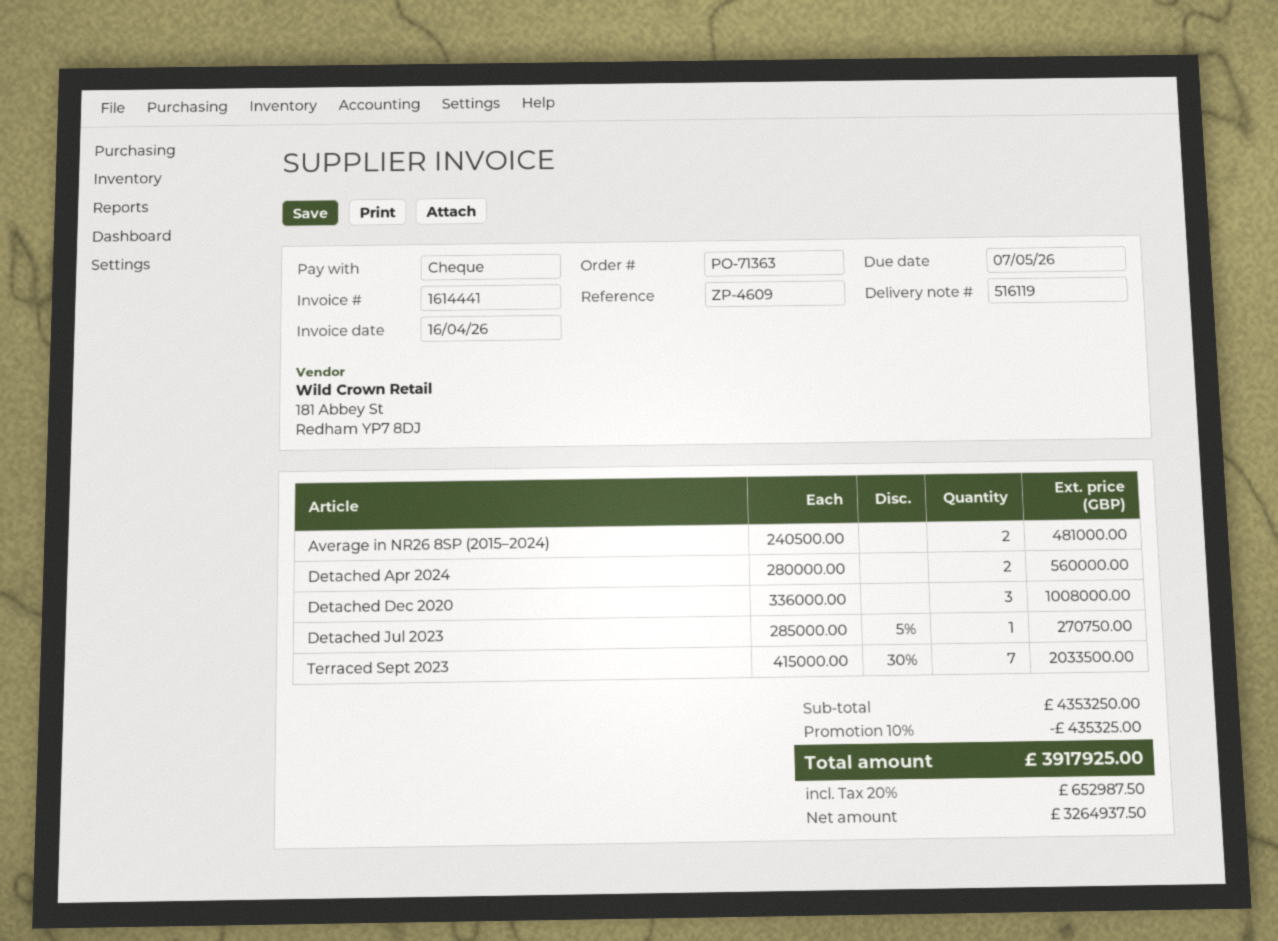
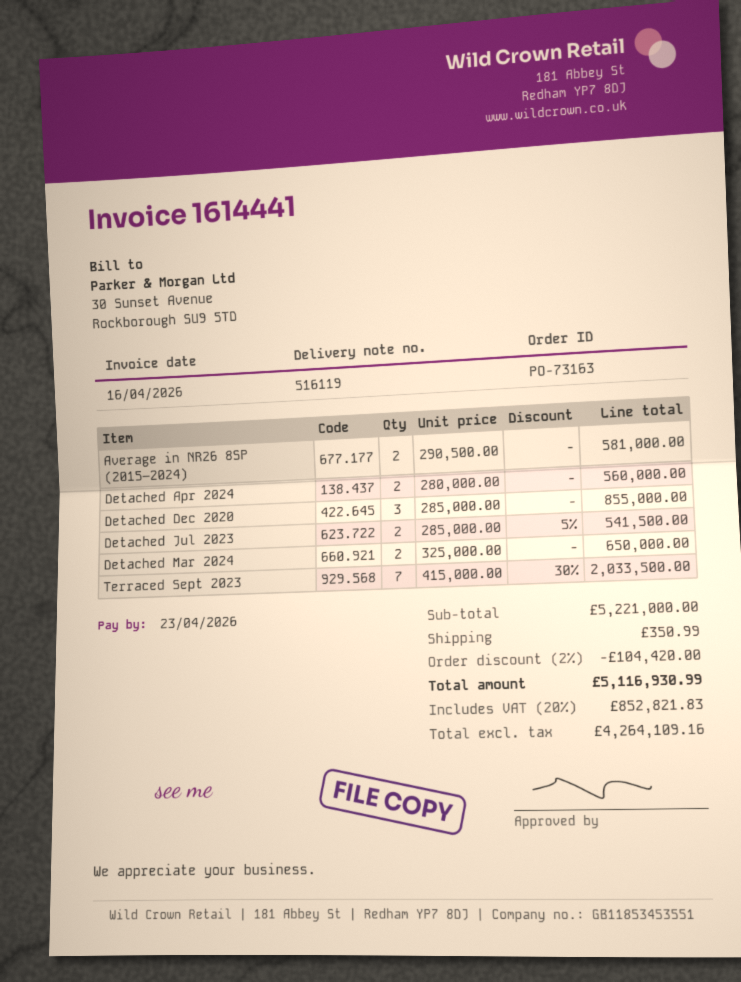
order number: PO-71363 -> PO-73163
due date: 2026-05-07 -> 2026-04-23
Average in NR26 8SP (2015–2024): 2 x 240500.00 = 481000.00 -> 2 x 290500.00 = 581000.00
Detached Dec 2020: 3 x 336000.00 = 1008000.00 -> 3 x 285000.00 = 855000.00
Detached Jul 2023: 1 x 285000.00 - 5% = 270750.00 -> 2 x 285000.00 - 5% = 541500.00
Detached Mar 2024: none -> 2 x 325000.00 = 650000.00
subtotal: 4353250.00 -> 5221000.00
discount: 10% = 435325.00 -> 2% = 104420.00
shipping: none -> 350.99
net: 3264937.50 -> 4264109.16
tax: 20% = 652987.50 -> 20% = 852821.83
total: 3917925.00 -> 5116930.99

